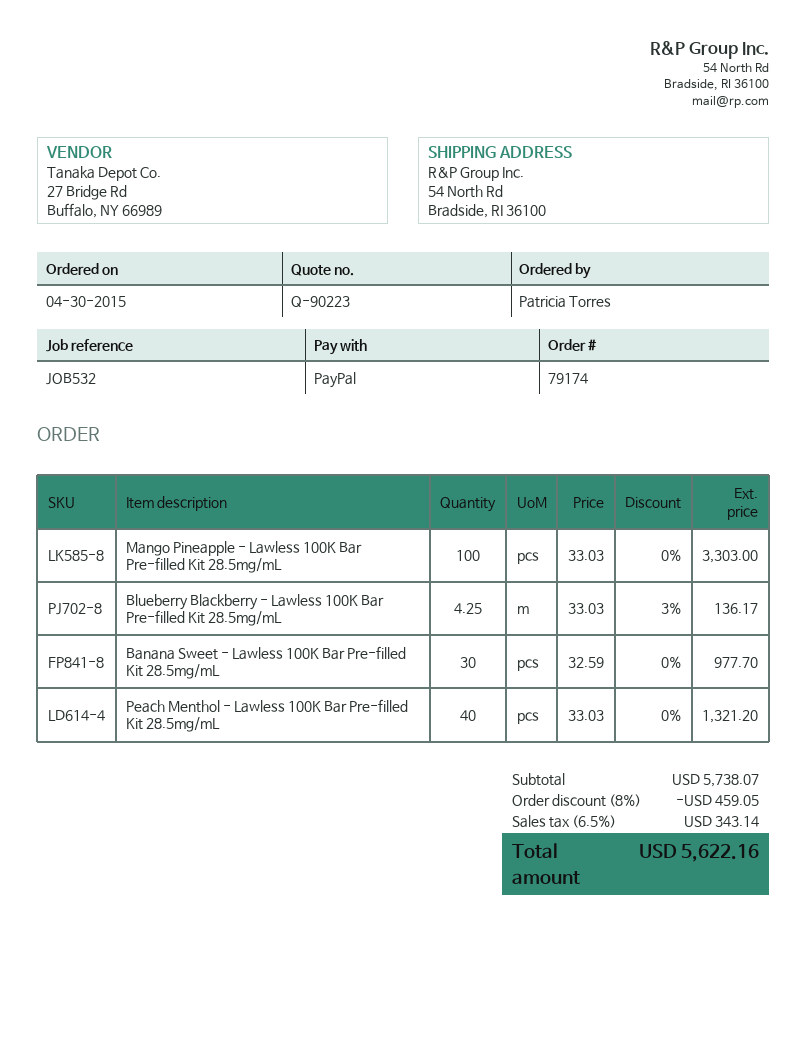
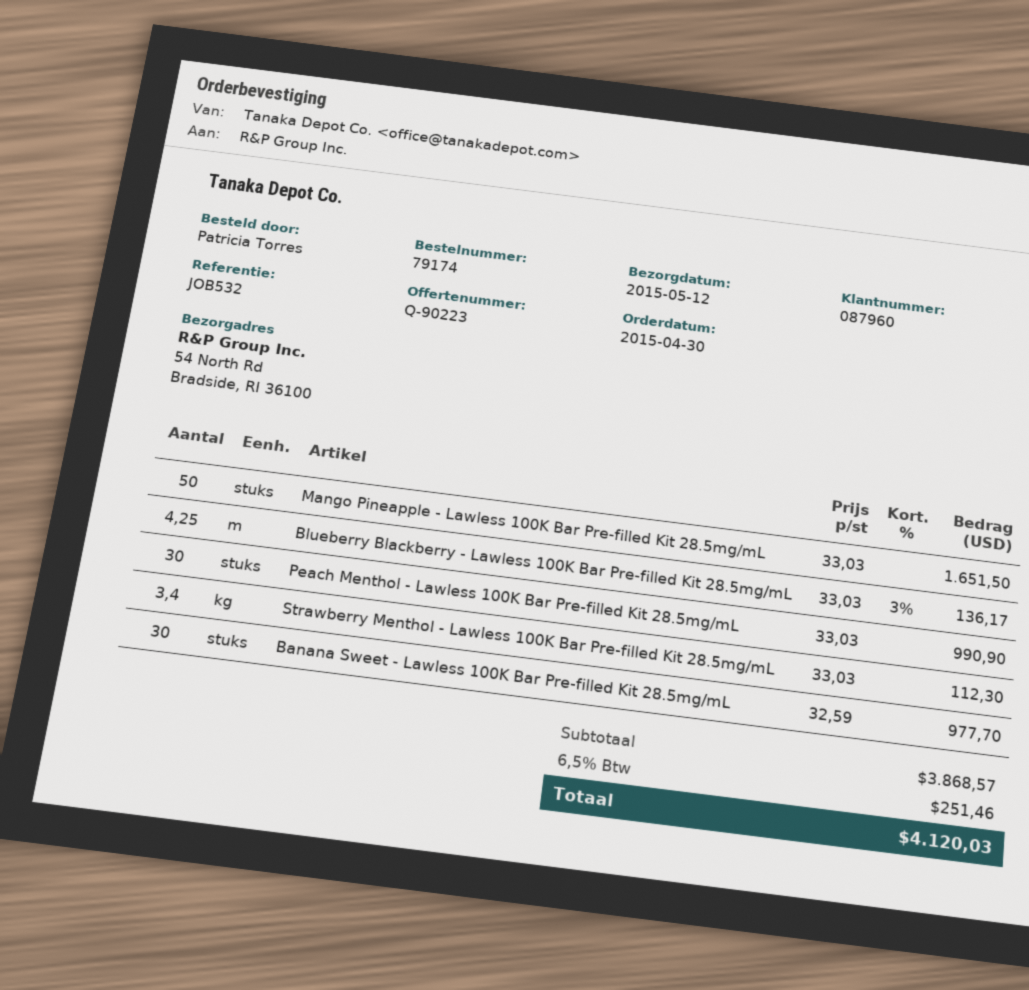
Mango Pineapple - Lawless 100K Bar Pre-filled Kit 28.5mg/mL: 100 x 33.03 = 3303.00 -> 50 x 33.03 = 1651.50
Peach Menthol - Lawless 100K Bar Pre-filled Kit 28.5mg/mL: 40 x 33.03 = 1321.20 -> 30 x 33.03 = 990.90
Strawberry Menthol - Lawless 100K Bar Pre-filled Kit 28.5mg/mL: none -> 3.4 x 33.03 = 112.30
subtotal: 5738.07 -> 3868.57
discount: 8% = 459.05 -> none
tax: 6.5% = 343.14 -> 6.5% = 251.46
total: 5622.16 -> 4120.03

